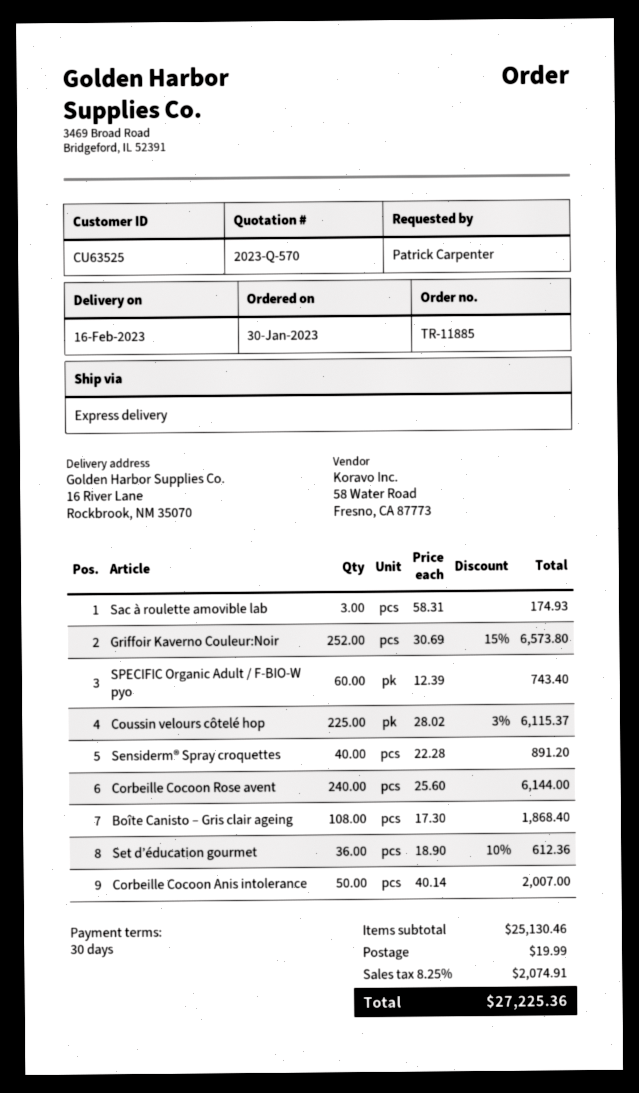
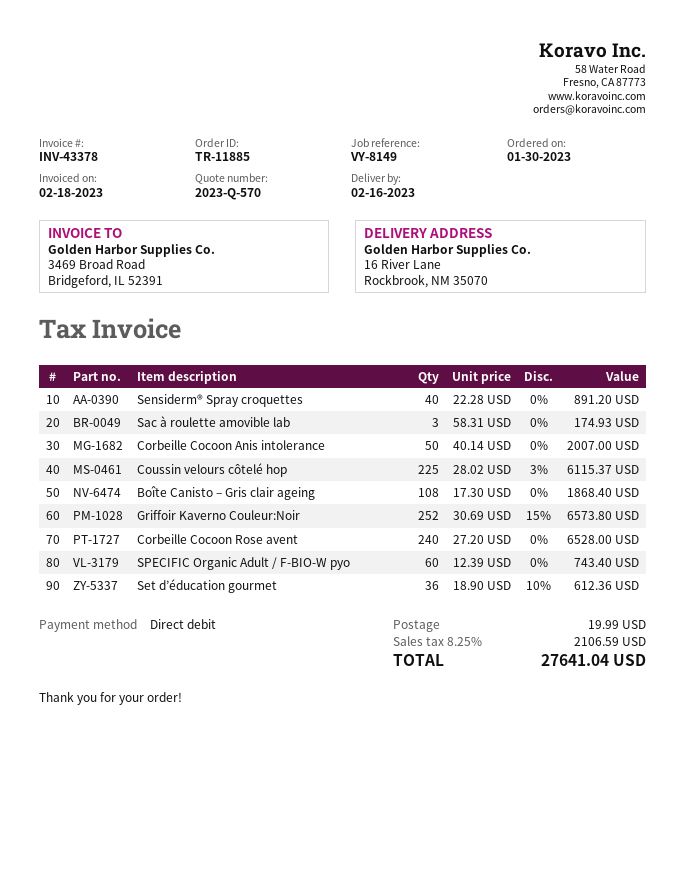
Corbeille Cocoon Rose avent: 240 x 25.60 = 6144.00 -> 240 x 27.20 = 6528.00
tax: 8.25% = 2074.91 -> 8.25% = 2106.59
total: 27225.36 -> 27641.04

